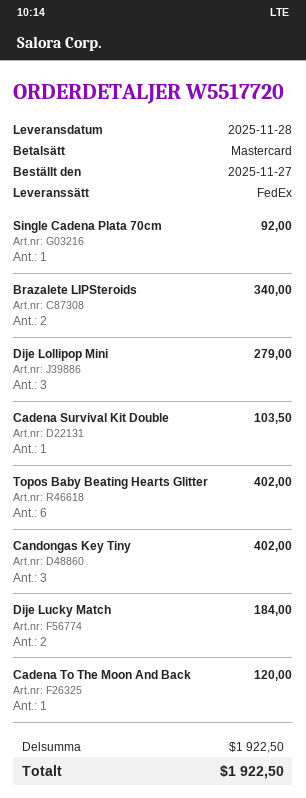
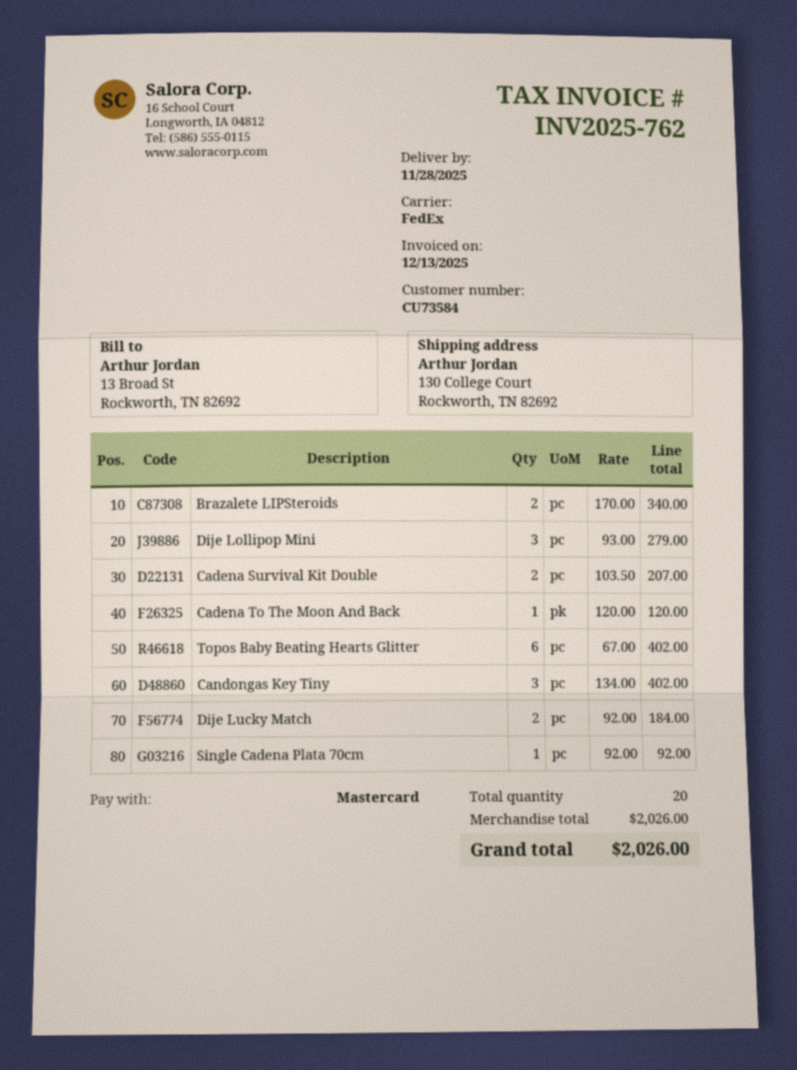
Cadena Survival Kit Double: 1 for 103.50 -> 2 for 207.00
subtotal: 1922.50 -> 2026.00
total: 1922.50 -> 2026.00

